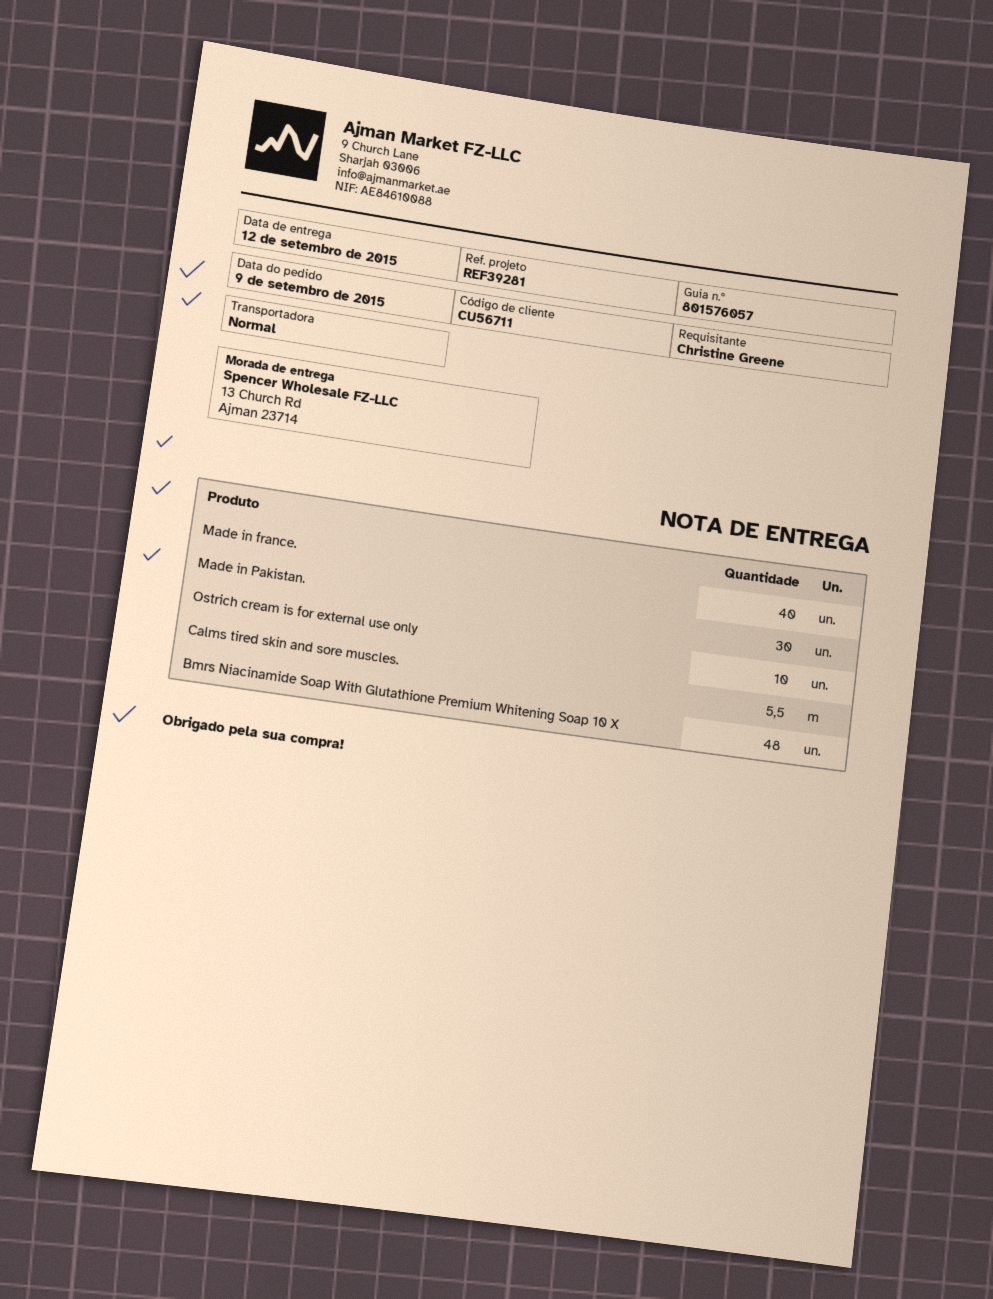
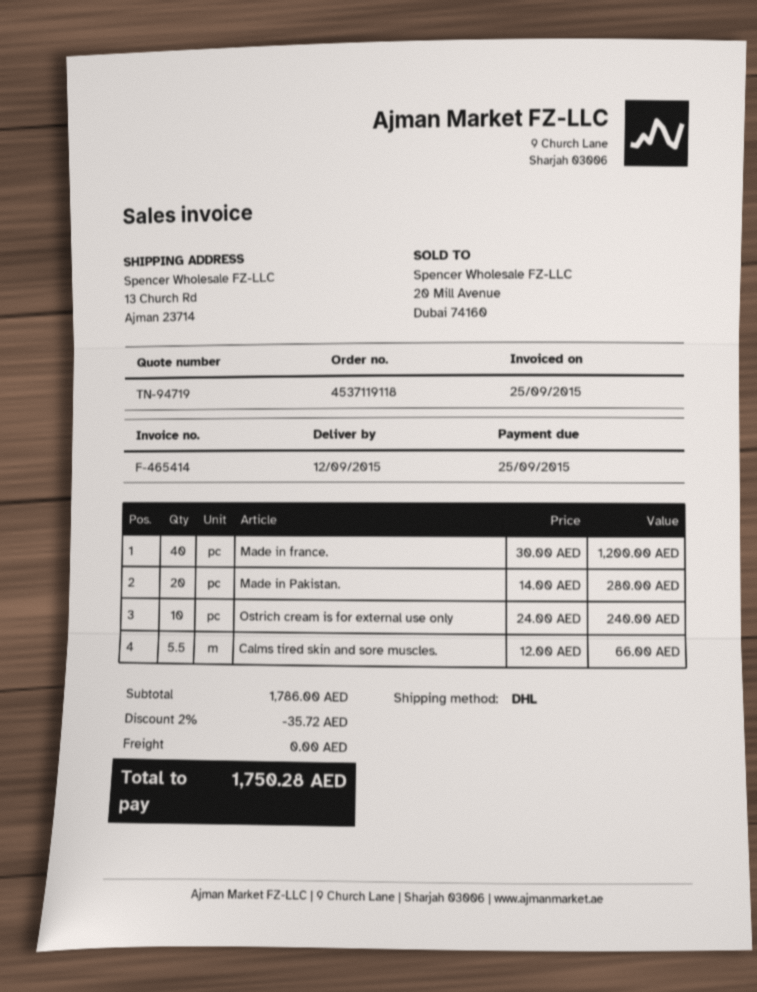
shipping method: standard -> DHL
Made in Pakistan.: 30 -> 20
Bmrs Niacinamide Soap With Glutathione Premium Whitening Soap 10 X: 48 -> none

